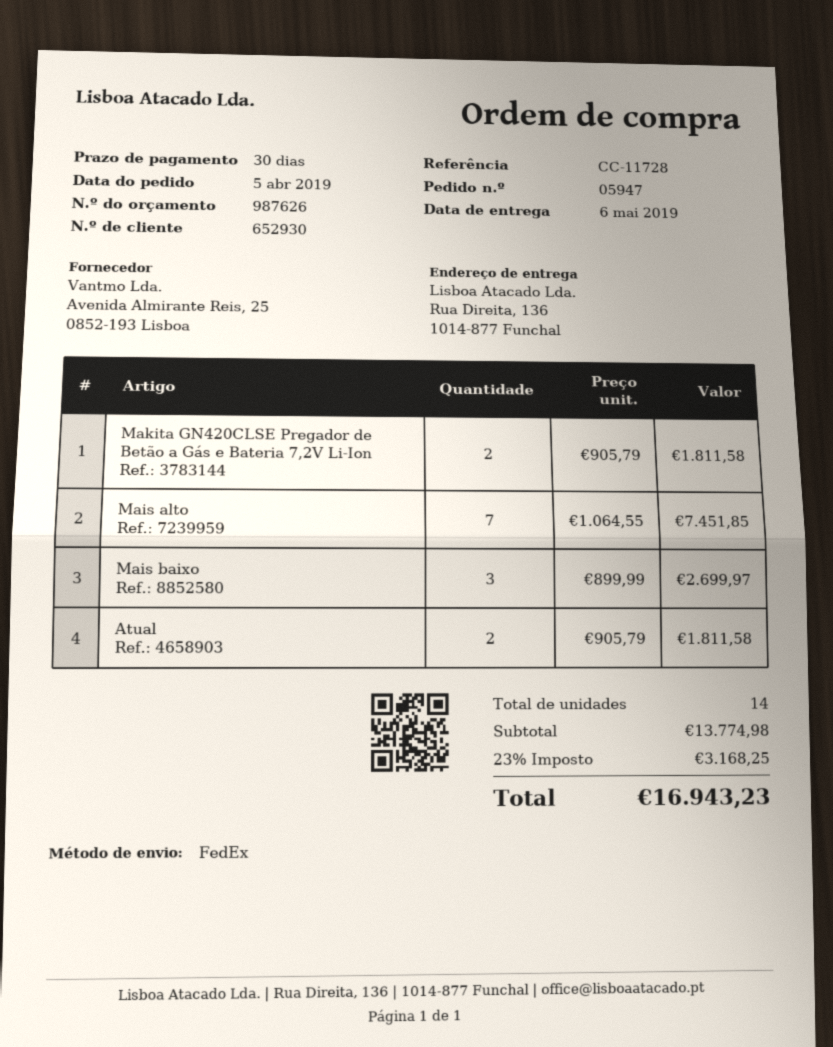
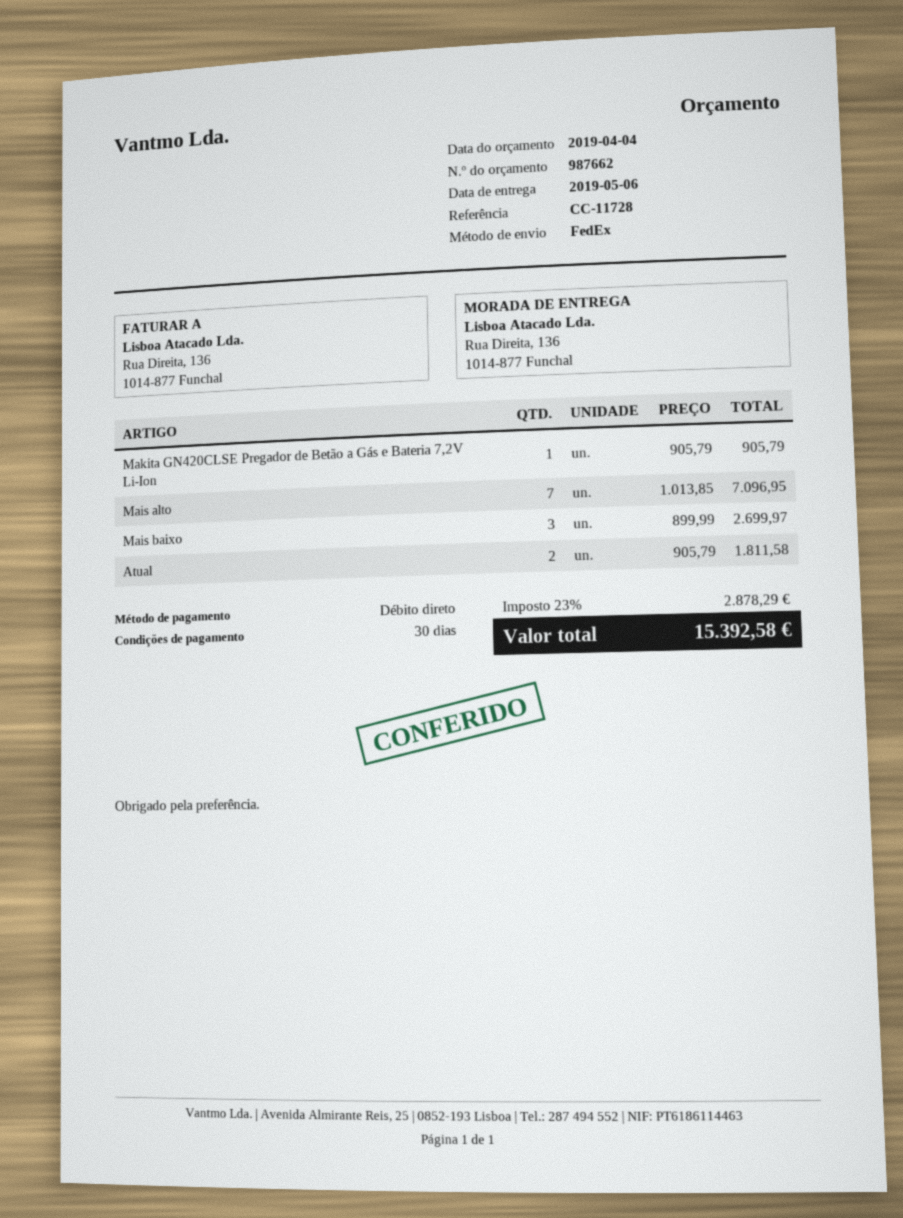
quote number: 987626 -> 987662
Makita GN420CLSE Pregador de Betão a Gás e Bateria 7,2V Li-Ion: 2 x 905.79 = 1811.58 -> 1 x 905.79 = 905.79
Mais alto: 7 x 1064.55 = 7451.85 -> 7 x 1013.85 = 7096.95
tax: 23% = 3168.25 -> 23% = 2878.29
total: 16943.23 -> 15392.58

